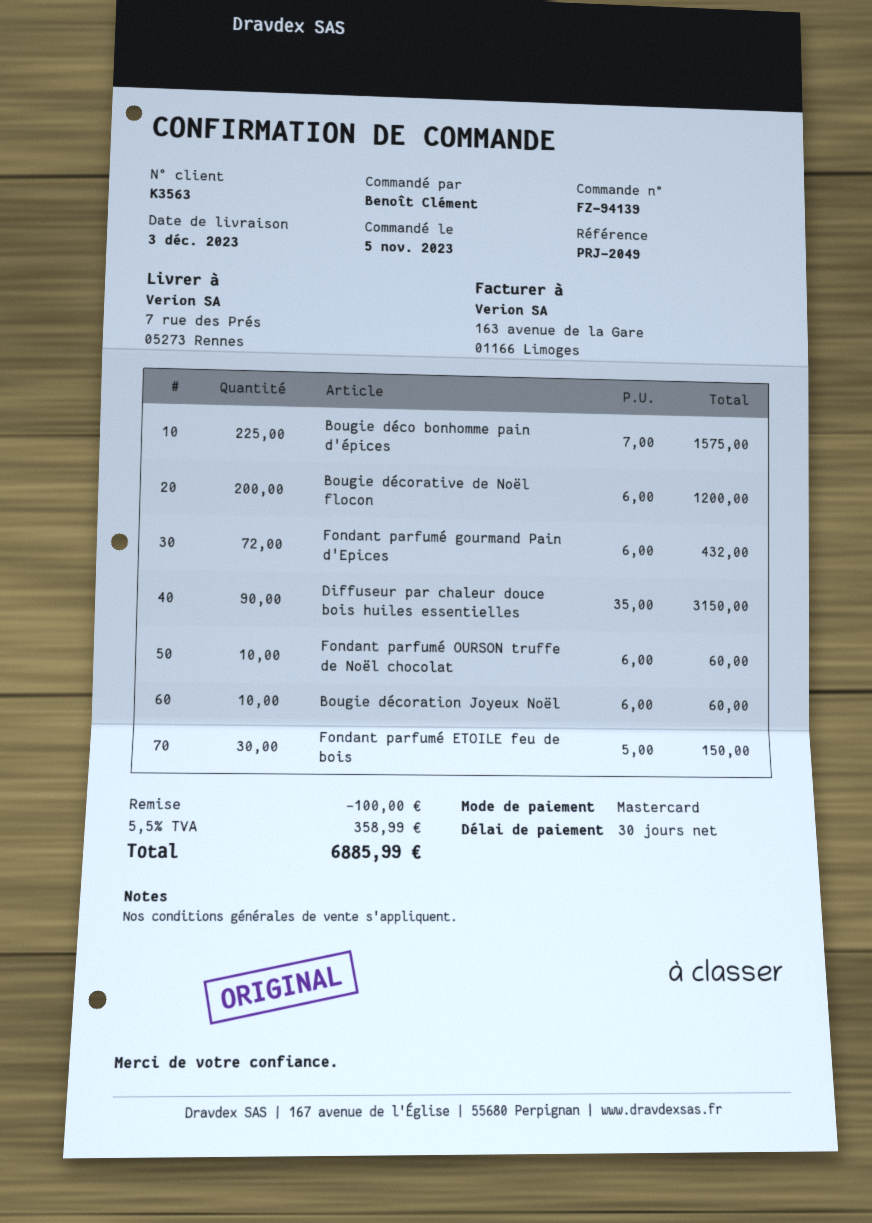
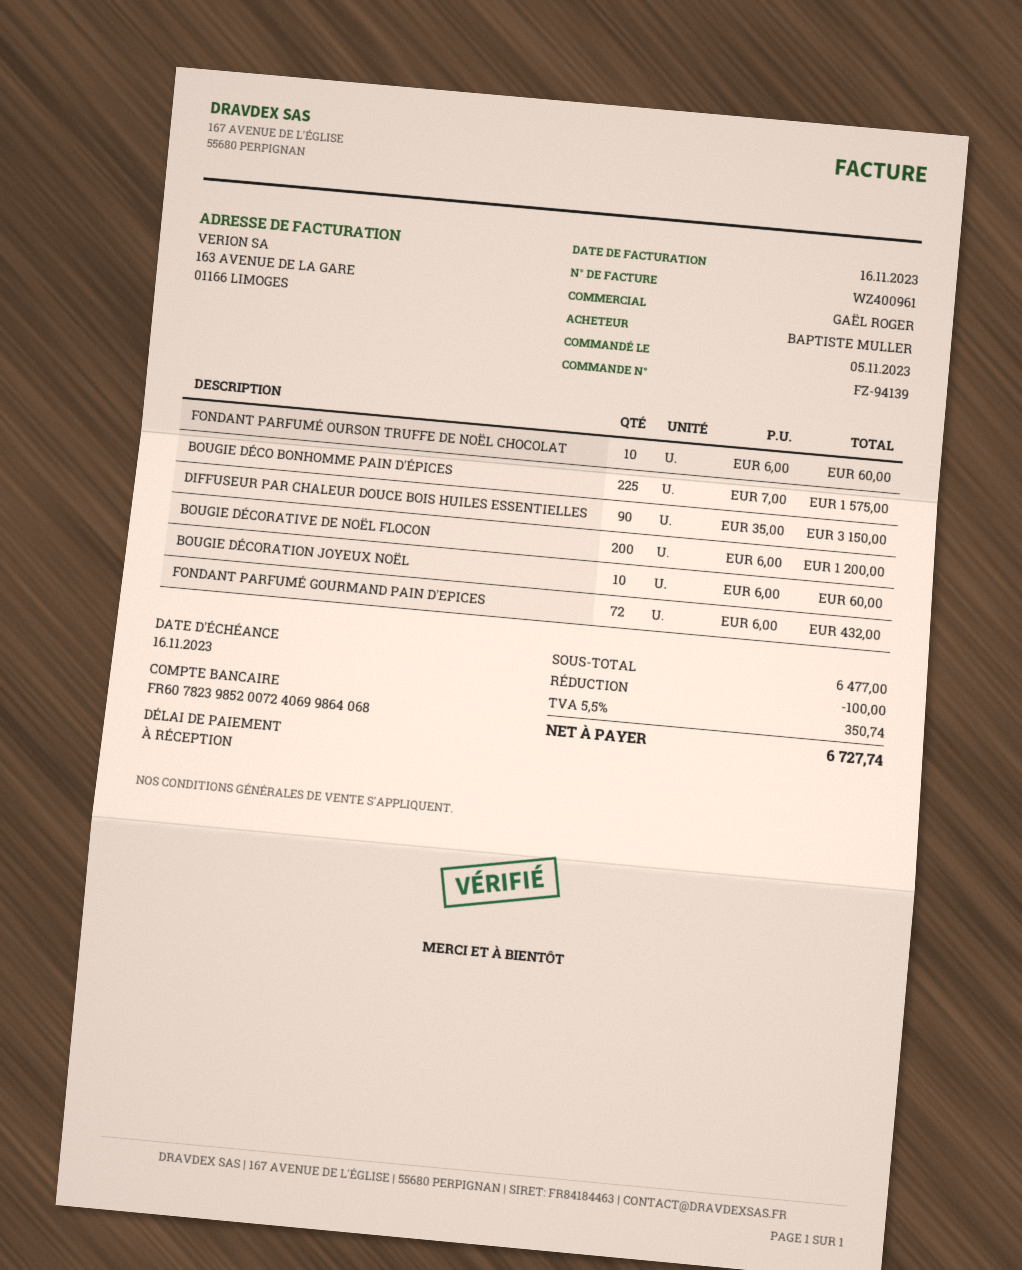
payment terms: 30 days -> on receipt
ordered by: Benoît Clément -> BAPTISTE MULLER
Fondant parfumé ETOILE feu de bois: 30 x 5.00 = 150.00 -> none
tax: 5.5% = 358.99 -> 5.5% = 350.74
total: 6885.99 -> 6727.74

